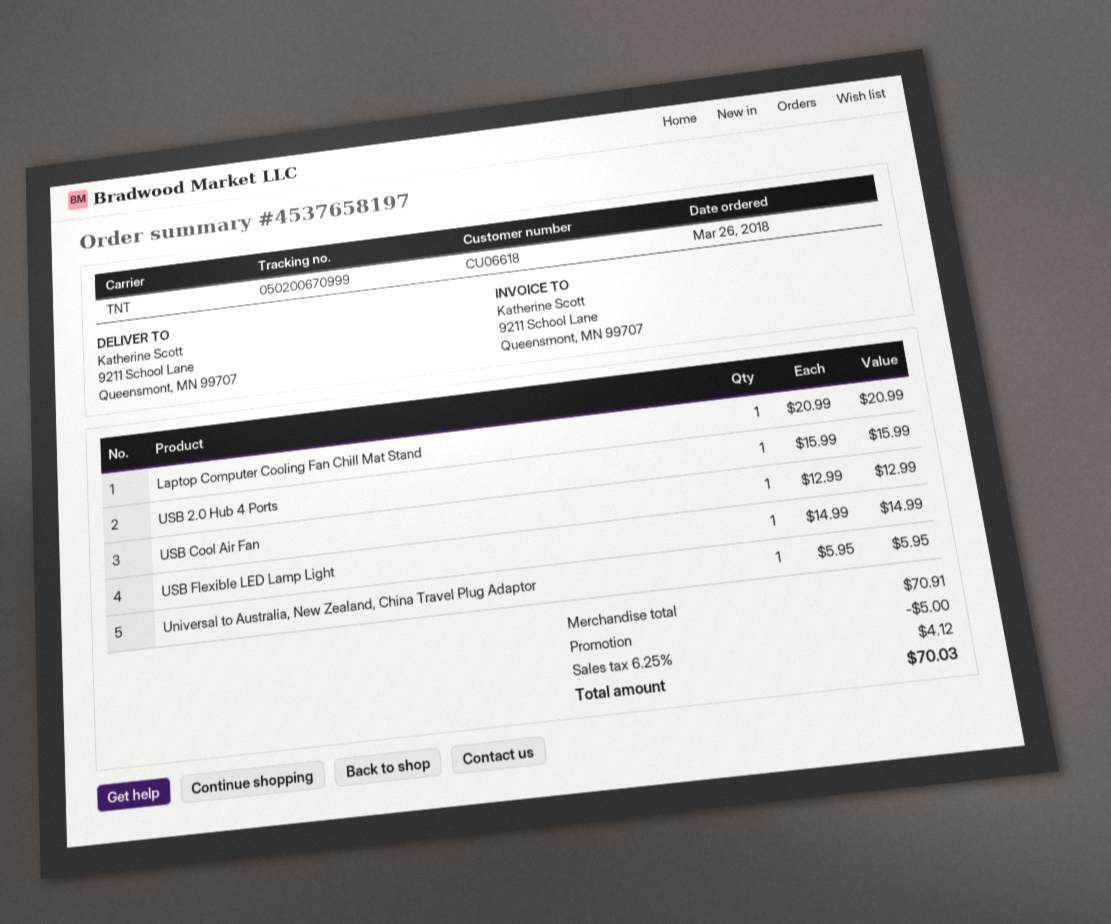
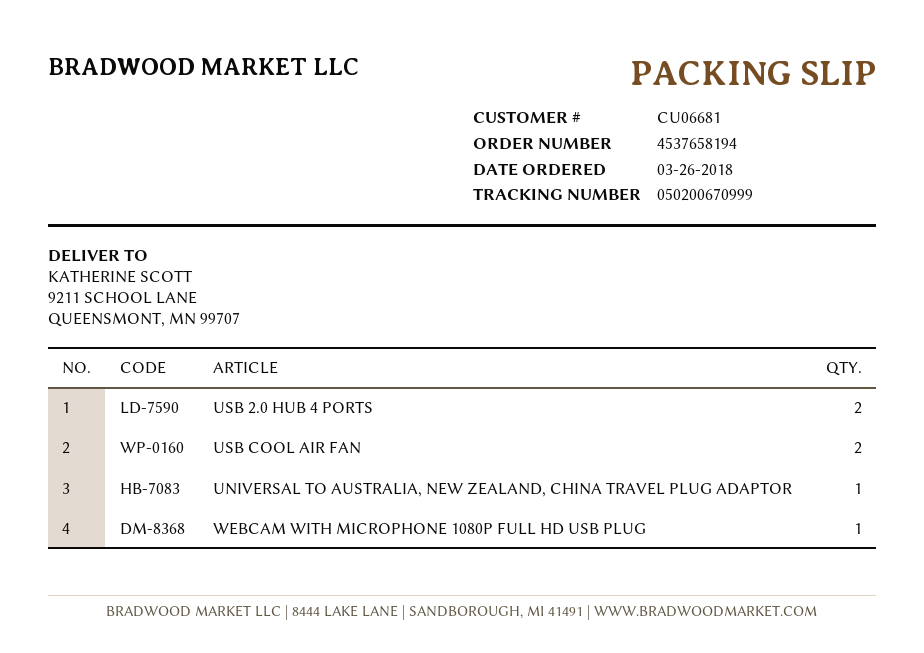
order number: 4537658197 -> 4537658194
customer number: CU06618 -> CU06681
Laptop Computer Cooling Fan Chill Mat Stand: 1 -> none
USB 2.0 Hub 4 Ports: 1 -> 2
USB Cool Air Fan: 1 -> 2
USB Flexible LED Lamp Light: 1 -> none
WEBCAM WITH MICROPHONE 1080P FULL HD USB PLUG: none -> 1

